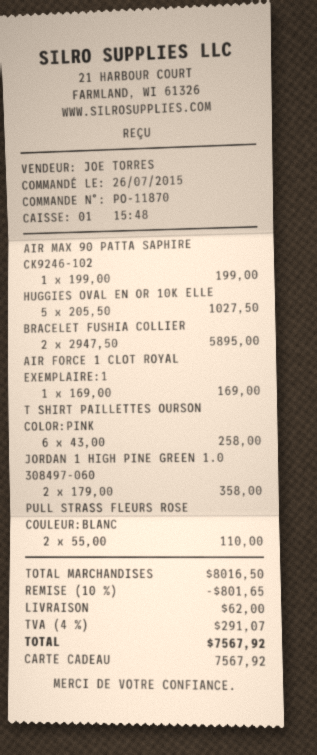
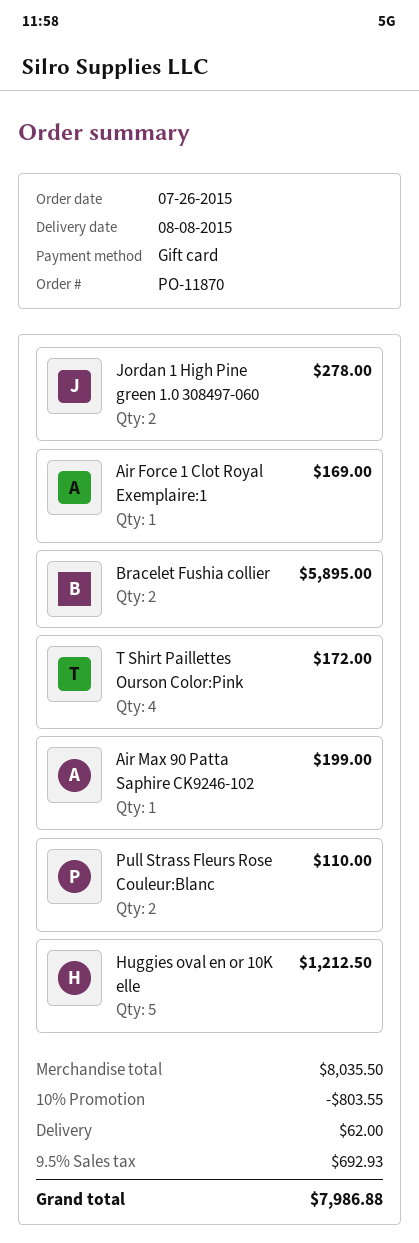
HUGGIES OVAL EN OR 10K ELLE: 5 for 1027.50 -> 5 for 1212.50
T SHIRT PAILLETTES OURSON COLOR:PINK: 6 for 258.00 -> 4 for 172.00
JORDAN 1 HIGH PINE GREEN 1.0 308497-060: 2 for 358.00 -> 2 for 278.00
subtotal: 8016.50 -> 8035.50
discount: 10% = 801.65 -> 10% = 803.55
tax: 4% = 291.07 -> 9.5% = 692.93
total: 7567.92 -> 7986.88

